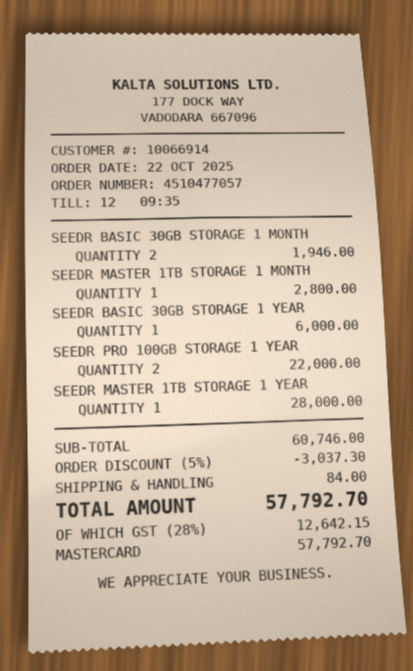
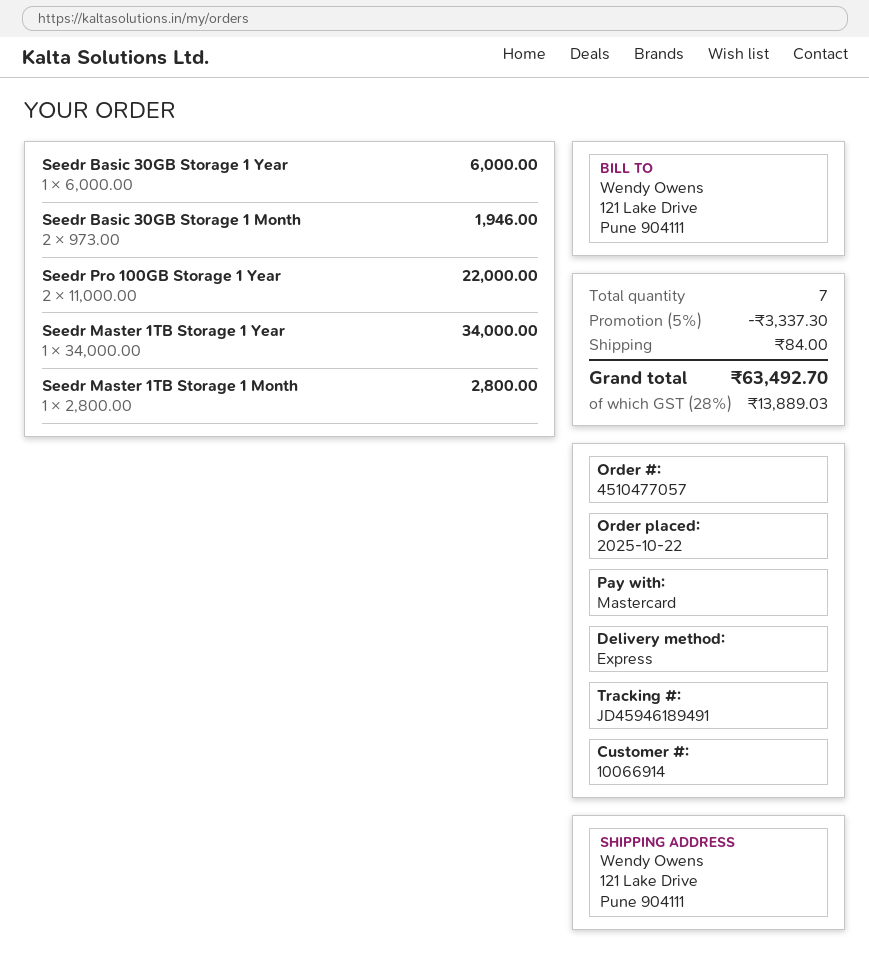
SEEDR MASTER 1TB STORAGE 1 YEAR: 1 for 28000.00 -> 1 for 34000.00
discount: 5% = 3037.30 -> 5% = 3337.30
tax: 28% = 12642.15 -> 28% = 13889.03
total: 57792.70 -> 63492.70

